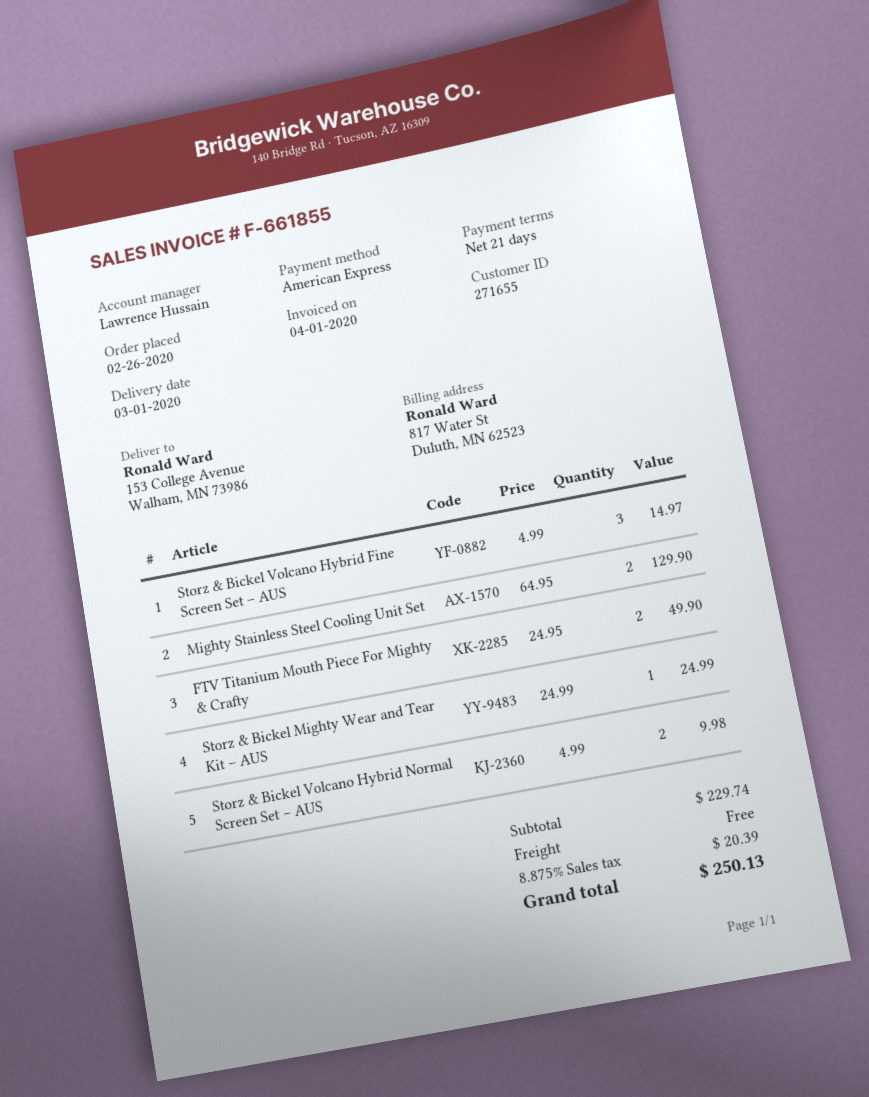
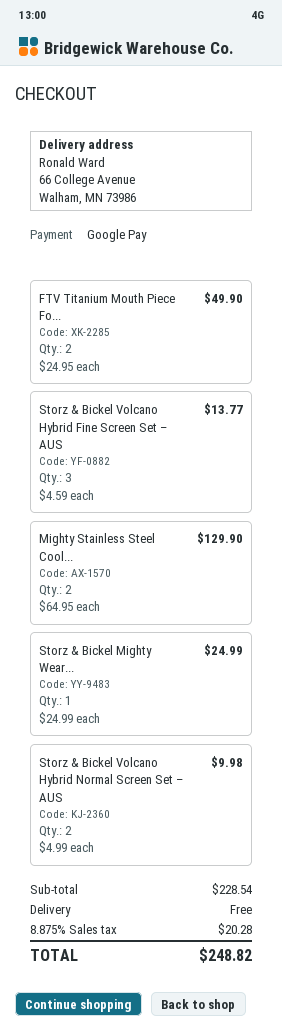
payment method: American Express -> Google Pay
ship to: 153 College Avenue, Walham, MN 73986 -> 66 College Avenue, Walham, MN 73986
Storz & Bickel Volcano Hybrid Fine Screen Set – AUS: 3 x 4.99 = 14.97 -> 3 x 4.59 = 13.77
subtotal: 229.74 -> 228.54
tax: 8.875% = 20.39 -> 8.875% = 20.28
total: 250.13 -> 248.82

